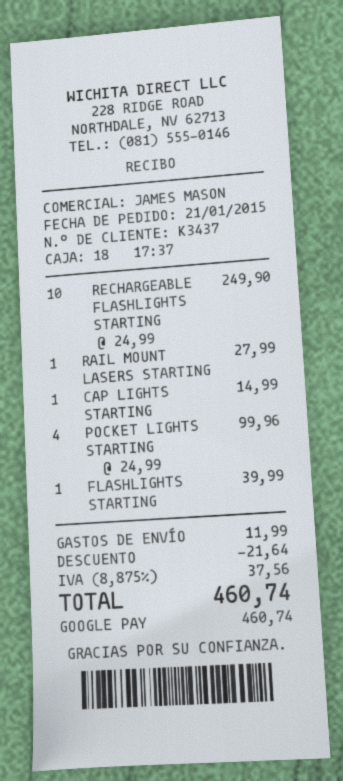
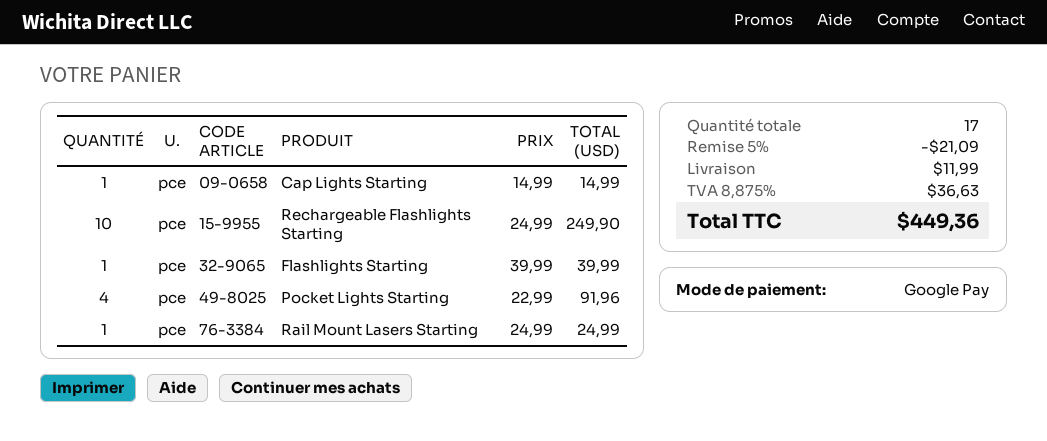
RAIL MOUNT LASERS STARTING: 1 x 27.99 = 27.99 -> 1 x 24.99 = 24.99
POCKET LIGHTS STARTING: 4 x 24.99 = 99.96 -> 4 x 22.99 = 91.96
discount: 21.64 -> 21.09
tax: 8.875% = 37.56 -> 8.875% = 36.63
total: 460.74 -> 449.36

